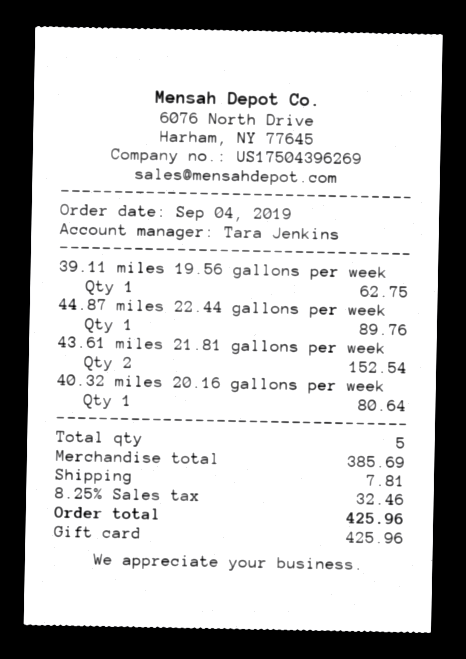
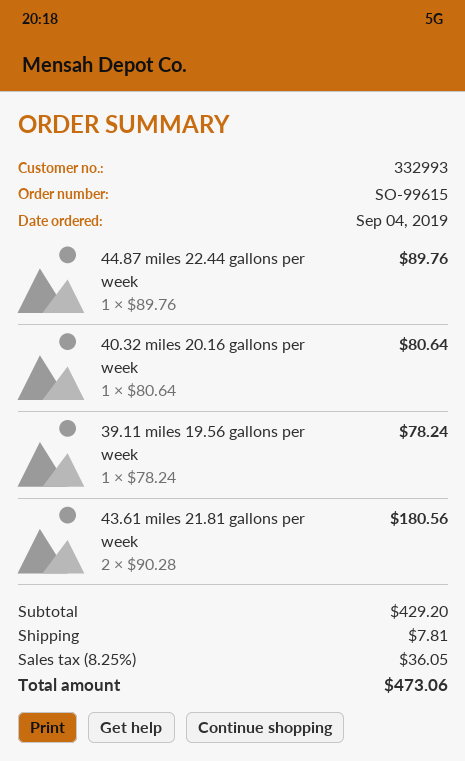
39.11 miles 19.56 gallons per week: 1 for 62.75 -> 1 for 78.24
43.61 miles 21.81 gallons per week: 2 for 152.54 -> 2 for 180.56
subtotal: 385.69 -> 429.20
tax: 8.25% = 32.46 -> 8.25% = 36.05
total: 425.96 -> 473.06

